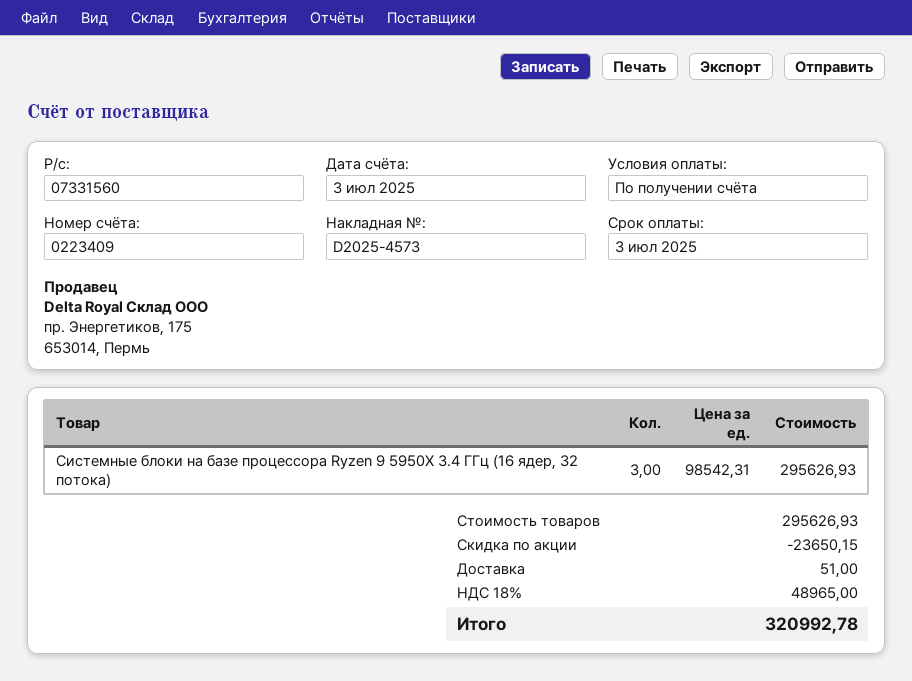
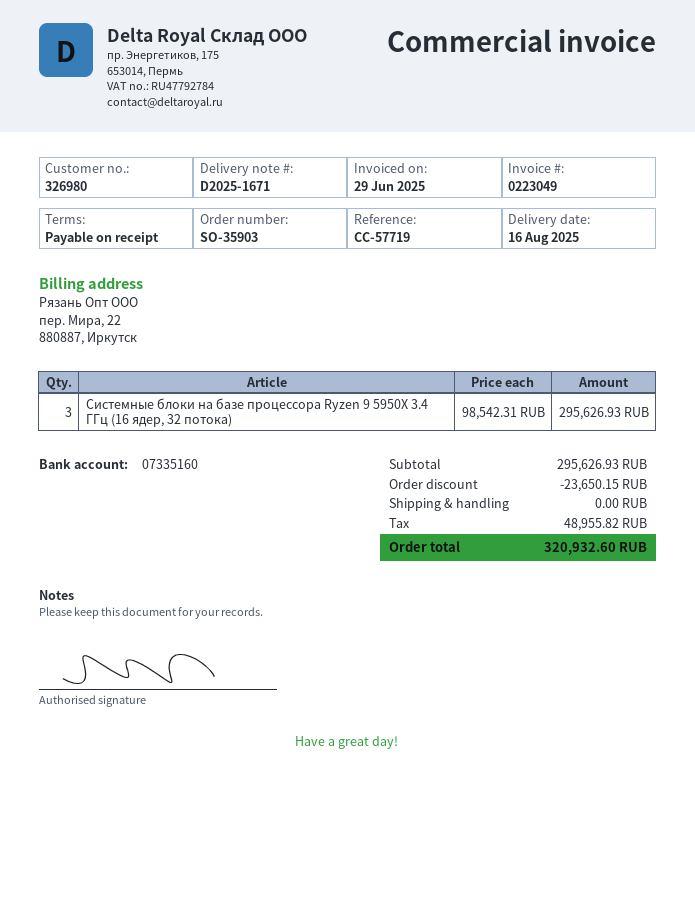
delivery note number: D2025-4573 -> D2025-1671
invoice number: 0223409 -> 0223049
invoice date: 2025-07-03 -> 2025-06-29
bank account: 07331560 -> 07335160
shipping: 51.00 -> 0.00
tax: 48965.00 -> 48955.82
total: 320992.78 -> 320932.60

